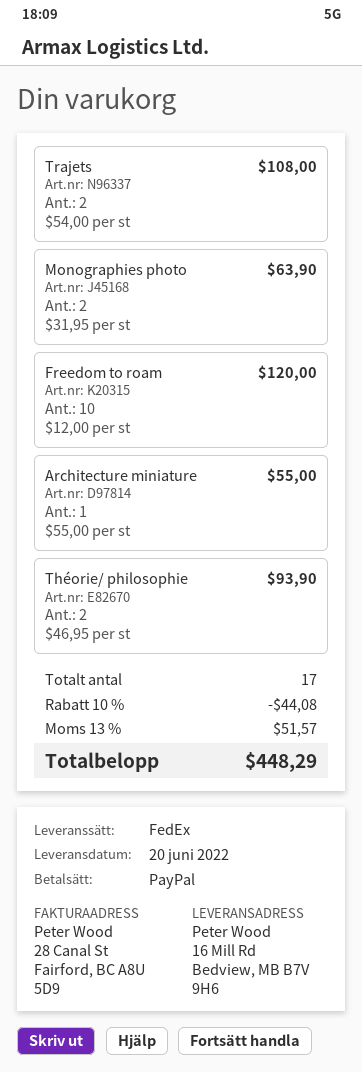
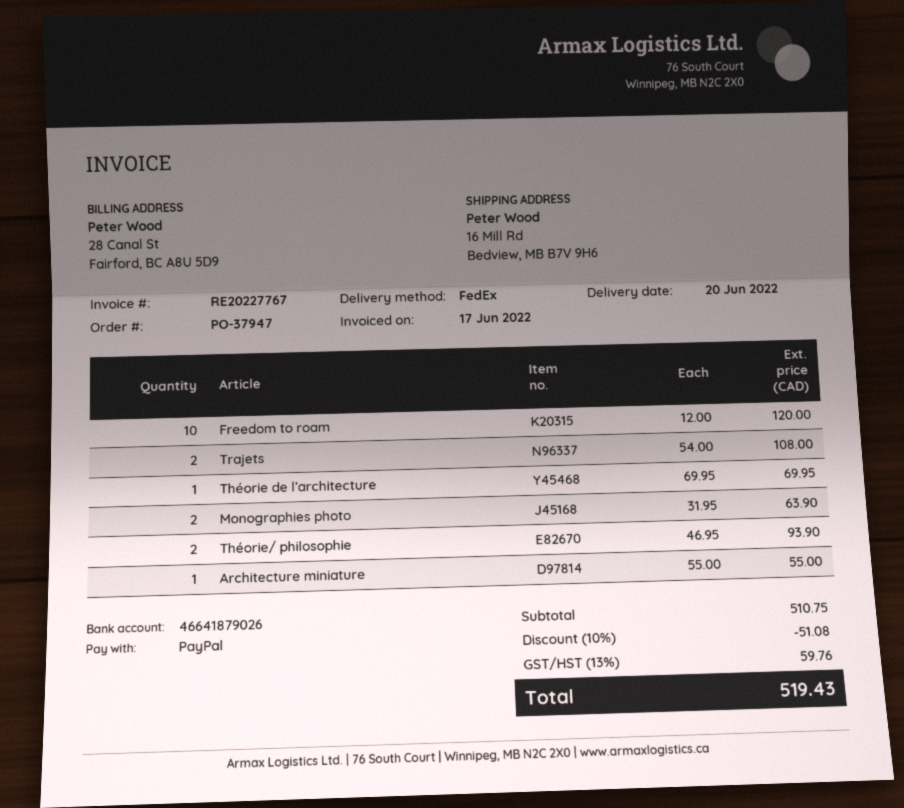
Théorie de l’architecture: none -> 1 x 69.95 = 69.95
discount: 10% = 44.08 -> 10% = 51.08
tax: 13% = 51.57 -> 13% = 59.76
total: 448.29 -> 519.43

